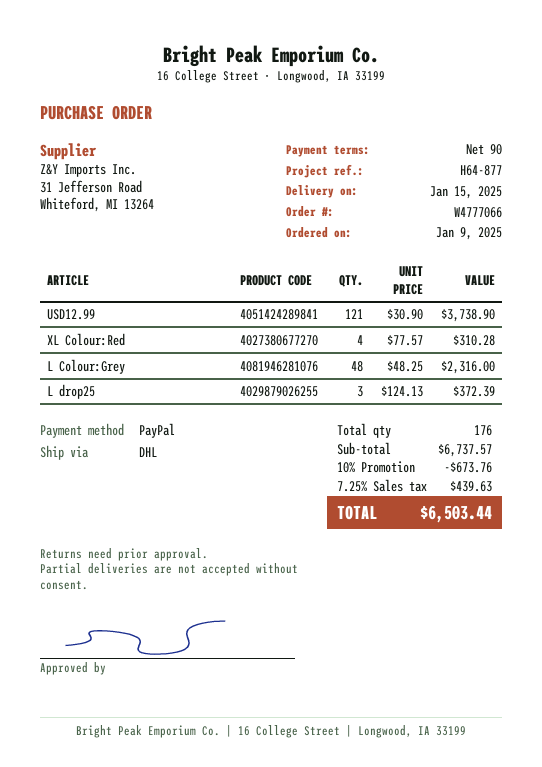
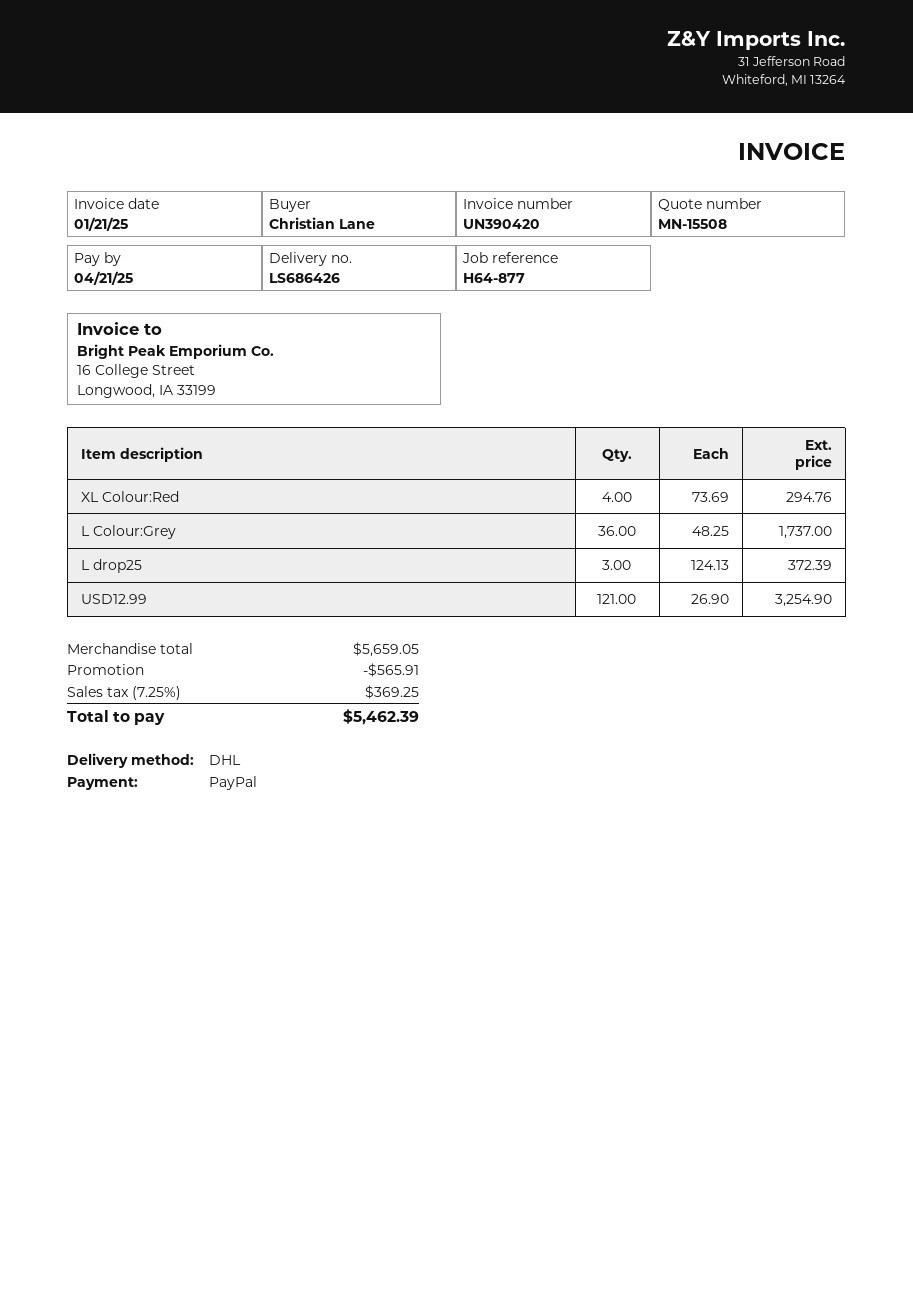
USD12.99: 121 x 30.90 = 3738.90 -> 121 x 26.90 = 3254.90
XL Colour:Red: 4 x 77.57 = 310.28 -> 4 x 73.69 = 294.76
L Colour:Grey: 48 x 48.25 = 2316.00 -> 36 x 48.25 = 1737.00
subtotal: 6737.57 -> 5659.05
discount: 673.76 -> 565.91
tax: 7.25% = 439.63 -> 7.25% = 369.25
total: 6503.44 -> 5462.39

